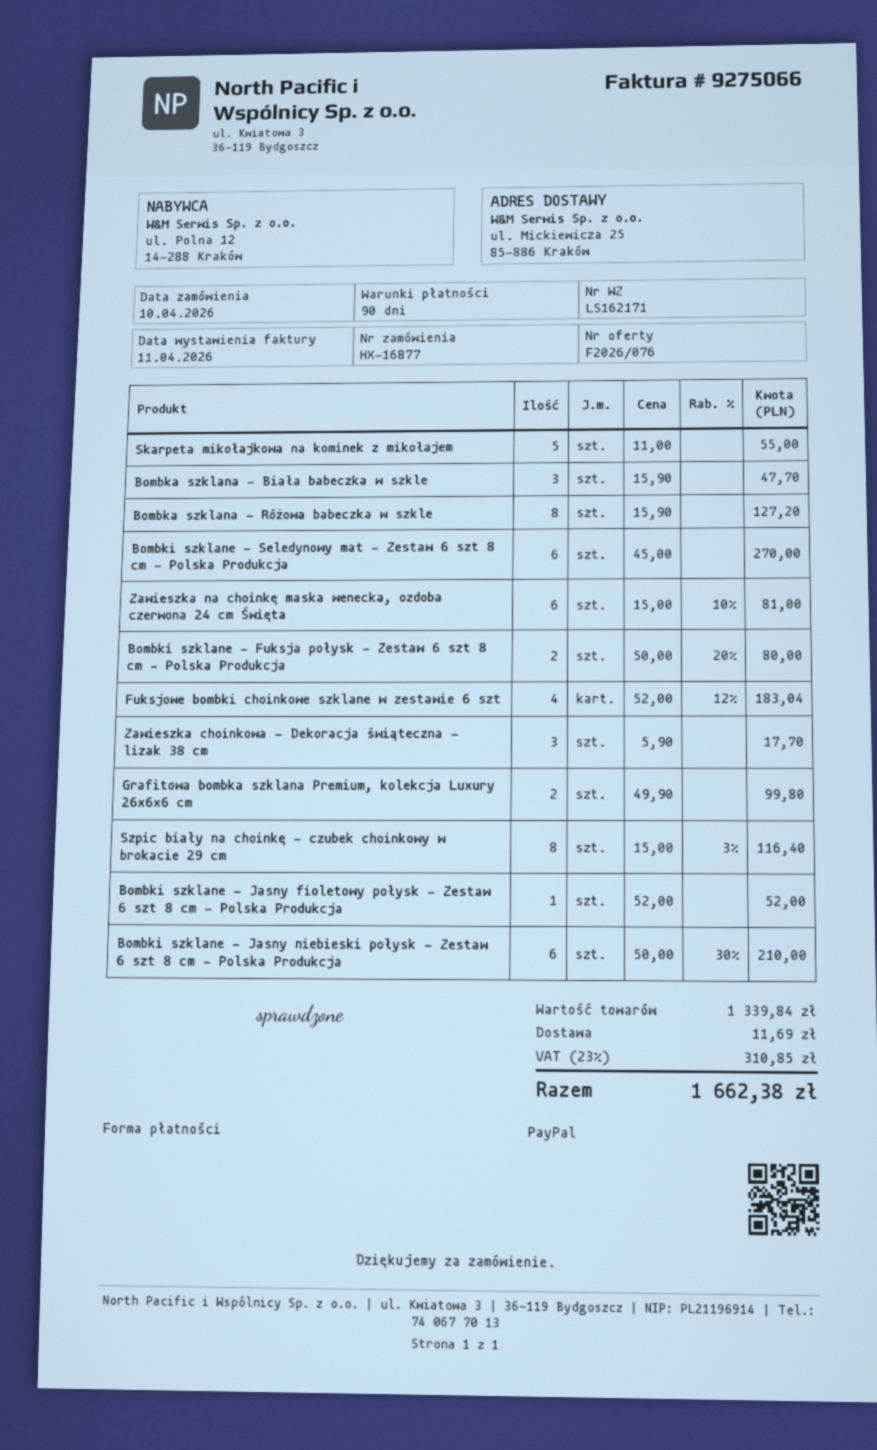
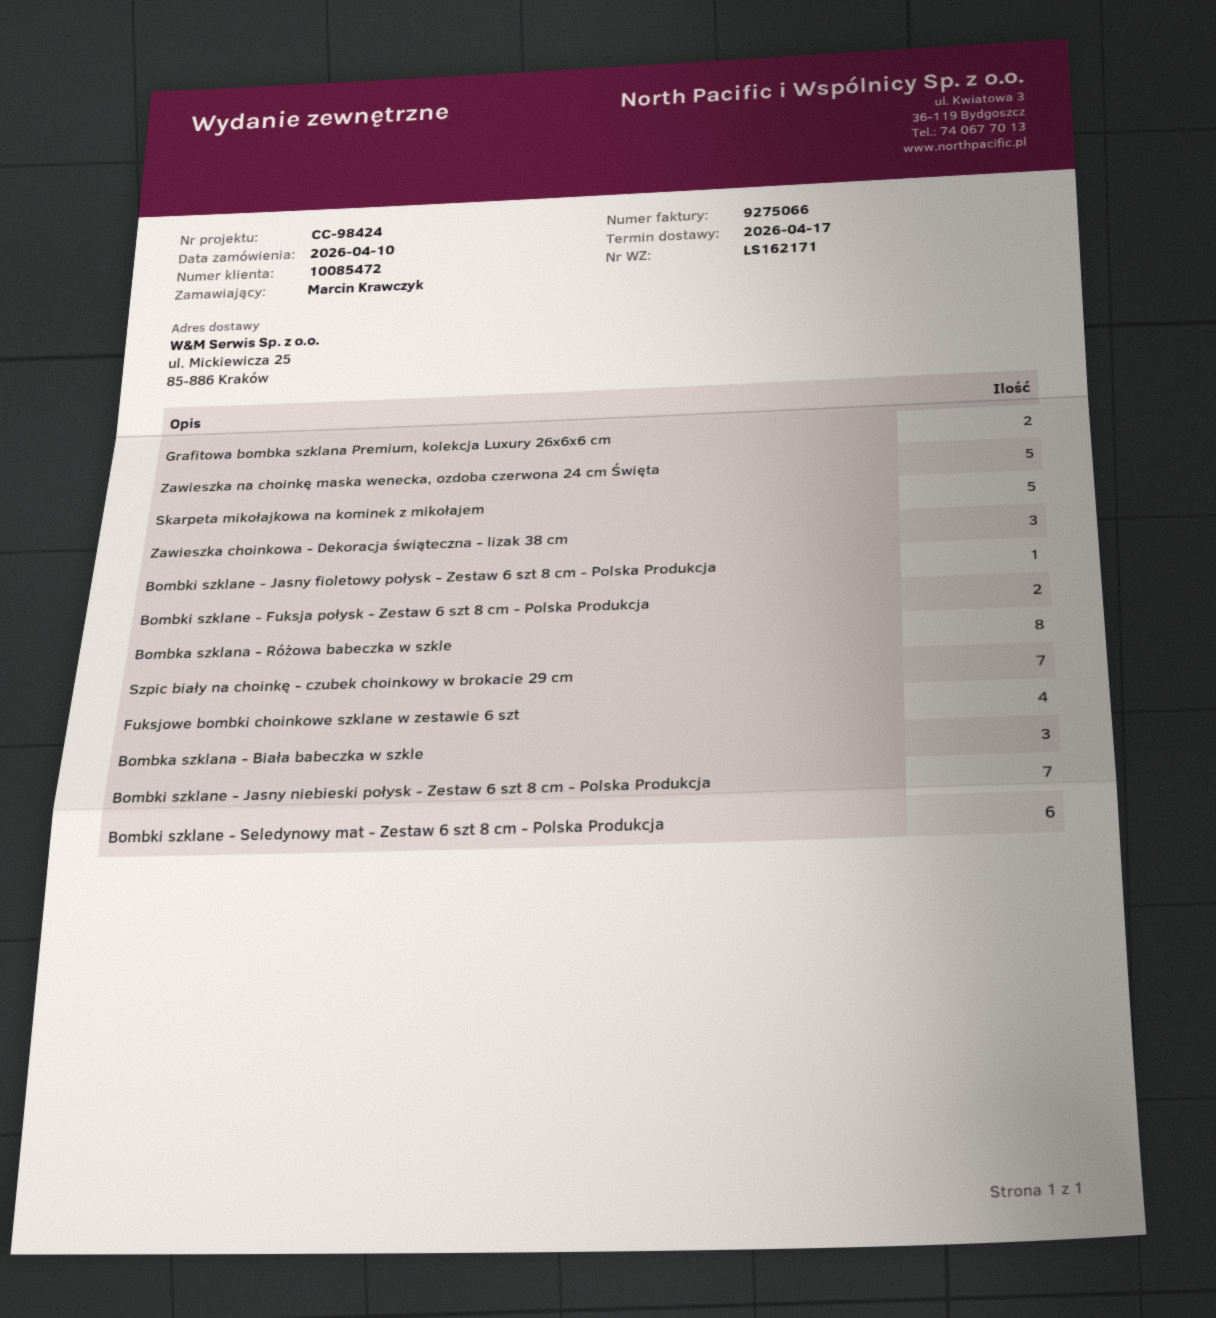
Zawieszka na choinkę maska wenecka, ozdoba czerwona 24 cm Święta: 6 -> 5
Szpic biały na choinkę - czubek choinkowy w brokacie 29 cm: 8 -> 7
Bombki szklane - Jasny niebieski połysk - Zestaw 6 szt 8 cm - Polska Produkcja: 6 -> 7

